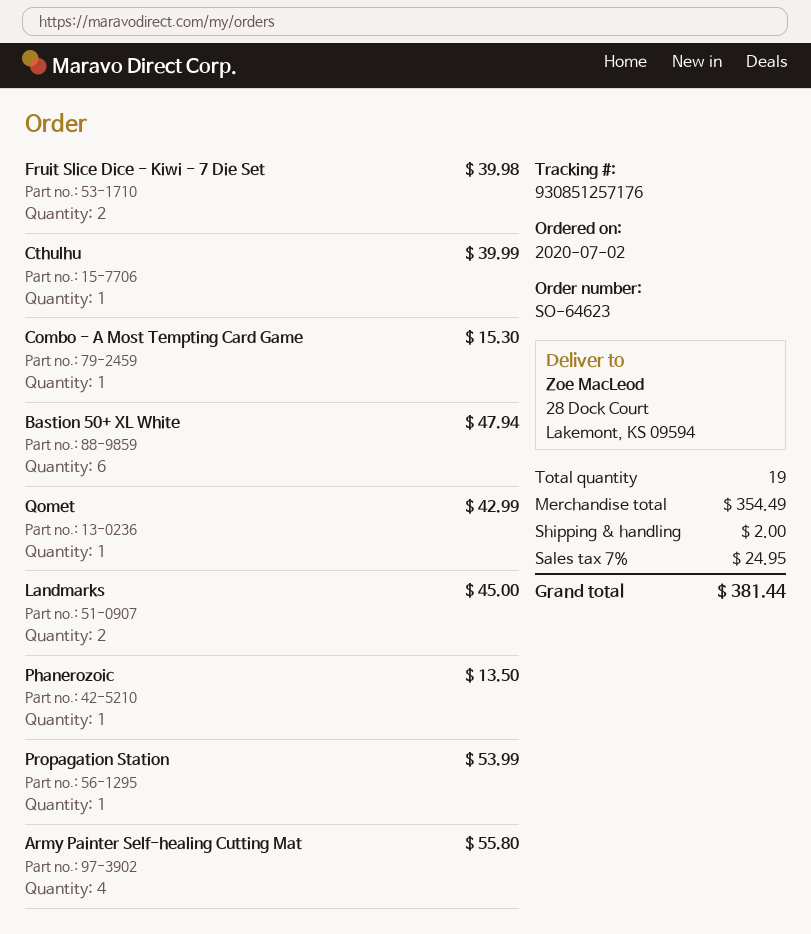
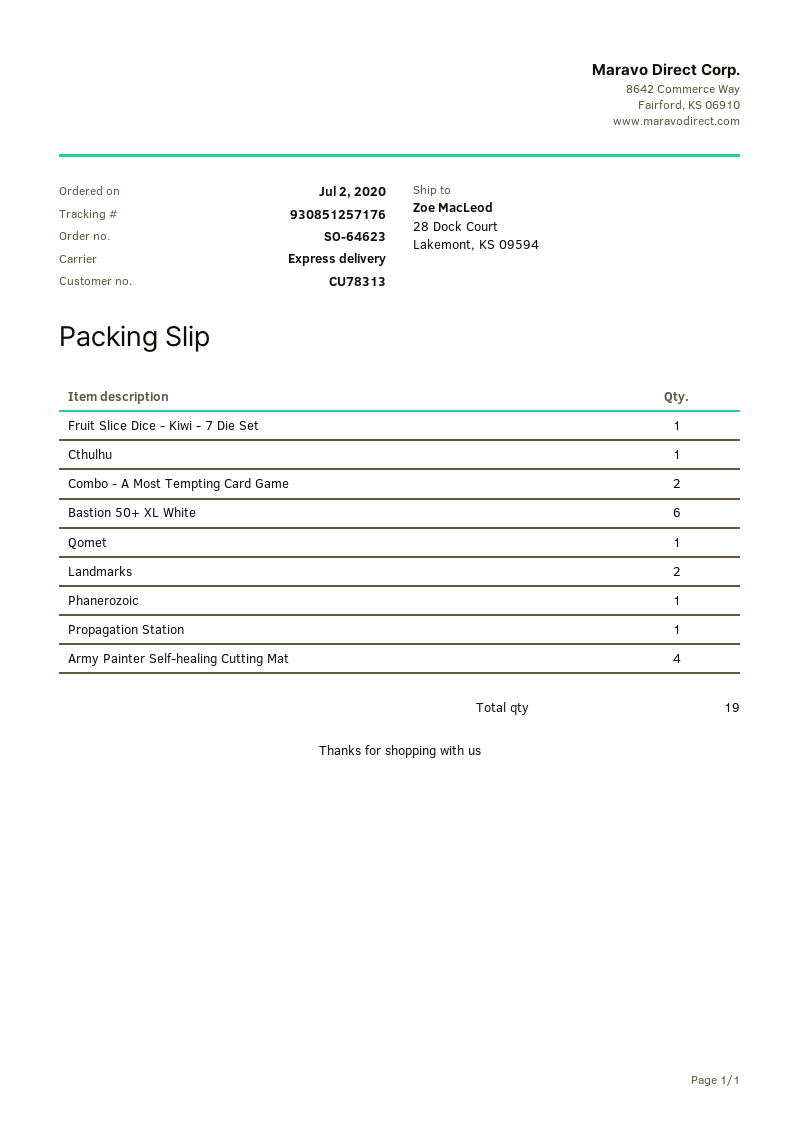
Fruit Slice Dice - Kiwi - 7 Die Set: 2 -> 1
Combo - A Most Tempting Card Game: 1 -> 2

